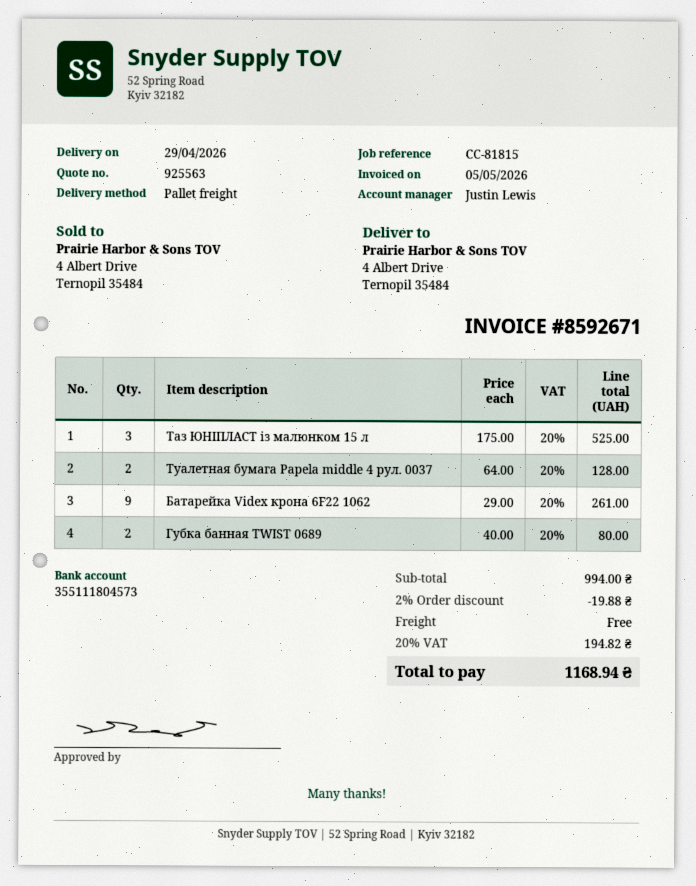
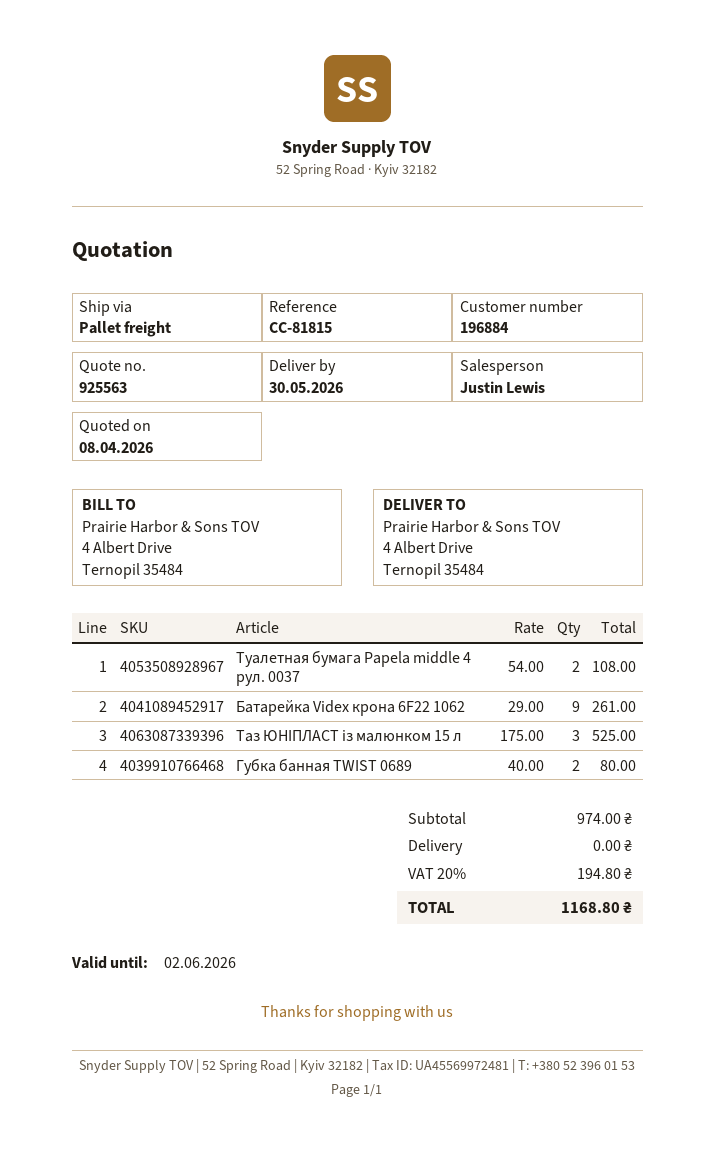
delivery date: 2026-04-29 -> 2026-05-30
Туалетная бумага Papela middle 4 рул. 0037: 2 x 64.00 = 128.00 -> 2 x 54.00 = 108.00
subtotal: 994.00 -> 974.00
discount: 2% = 19.88 -> none
tax: 20% = 194.82 -> 20% = 194.80
total: 1168.94 -> 1168.80

